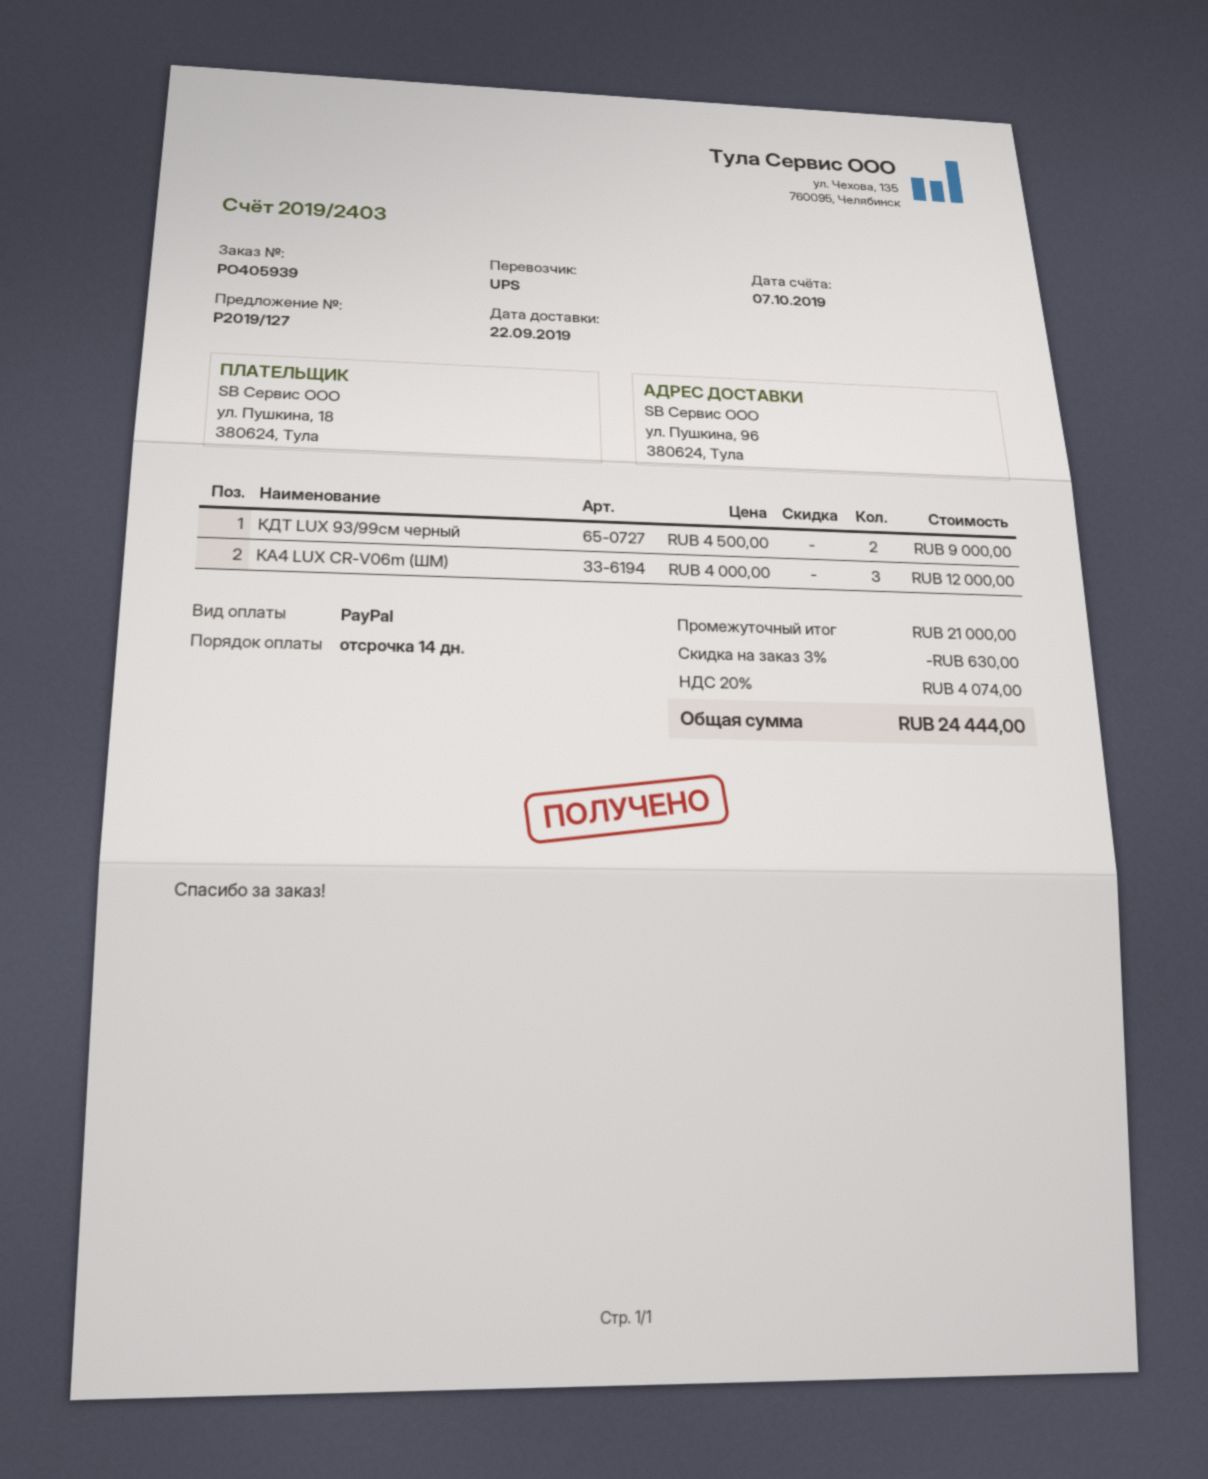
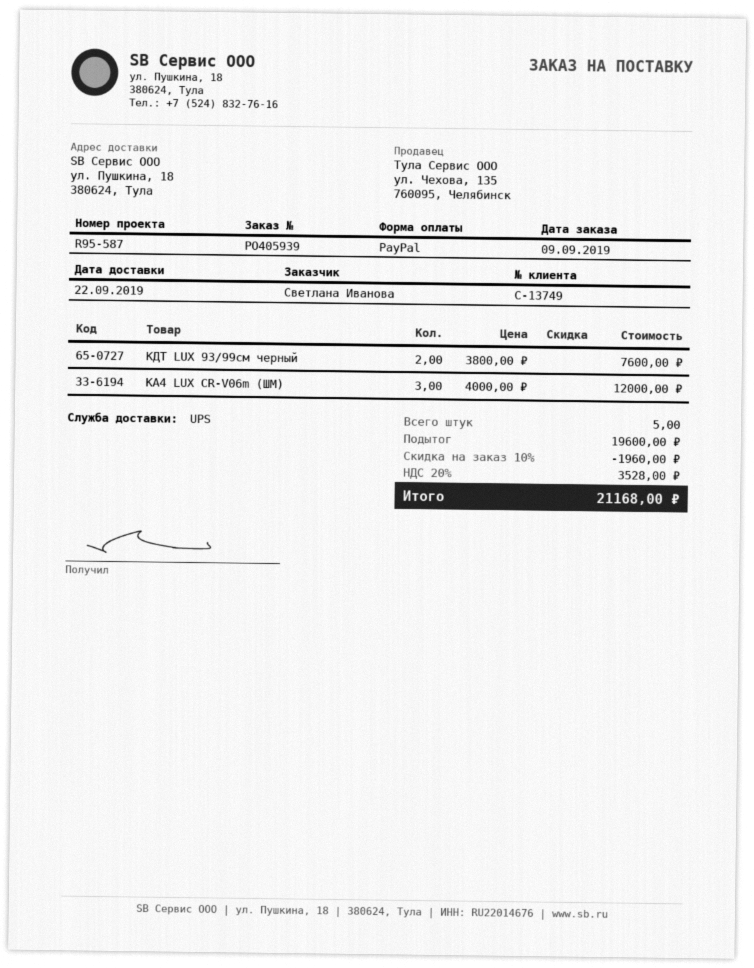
ship to: ул. Пушкина, 96, 380624, Тула -> ул. Пушкина, 18, 380624, Тула
КДТ LUX 93/99см черный: 2 x 4500.00 = 9000.00 -> 2 x 3800.00 = 7600.00
subtotal: 21000.00 -> 19600.00
discount: 3% = 630.00 -> 10% = 1960.00
tax: 20% = 4074.00 -> 20% = 3528.00
total: 24444.00 -> 21168.00

